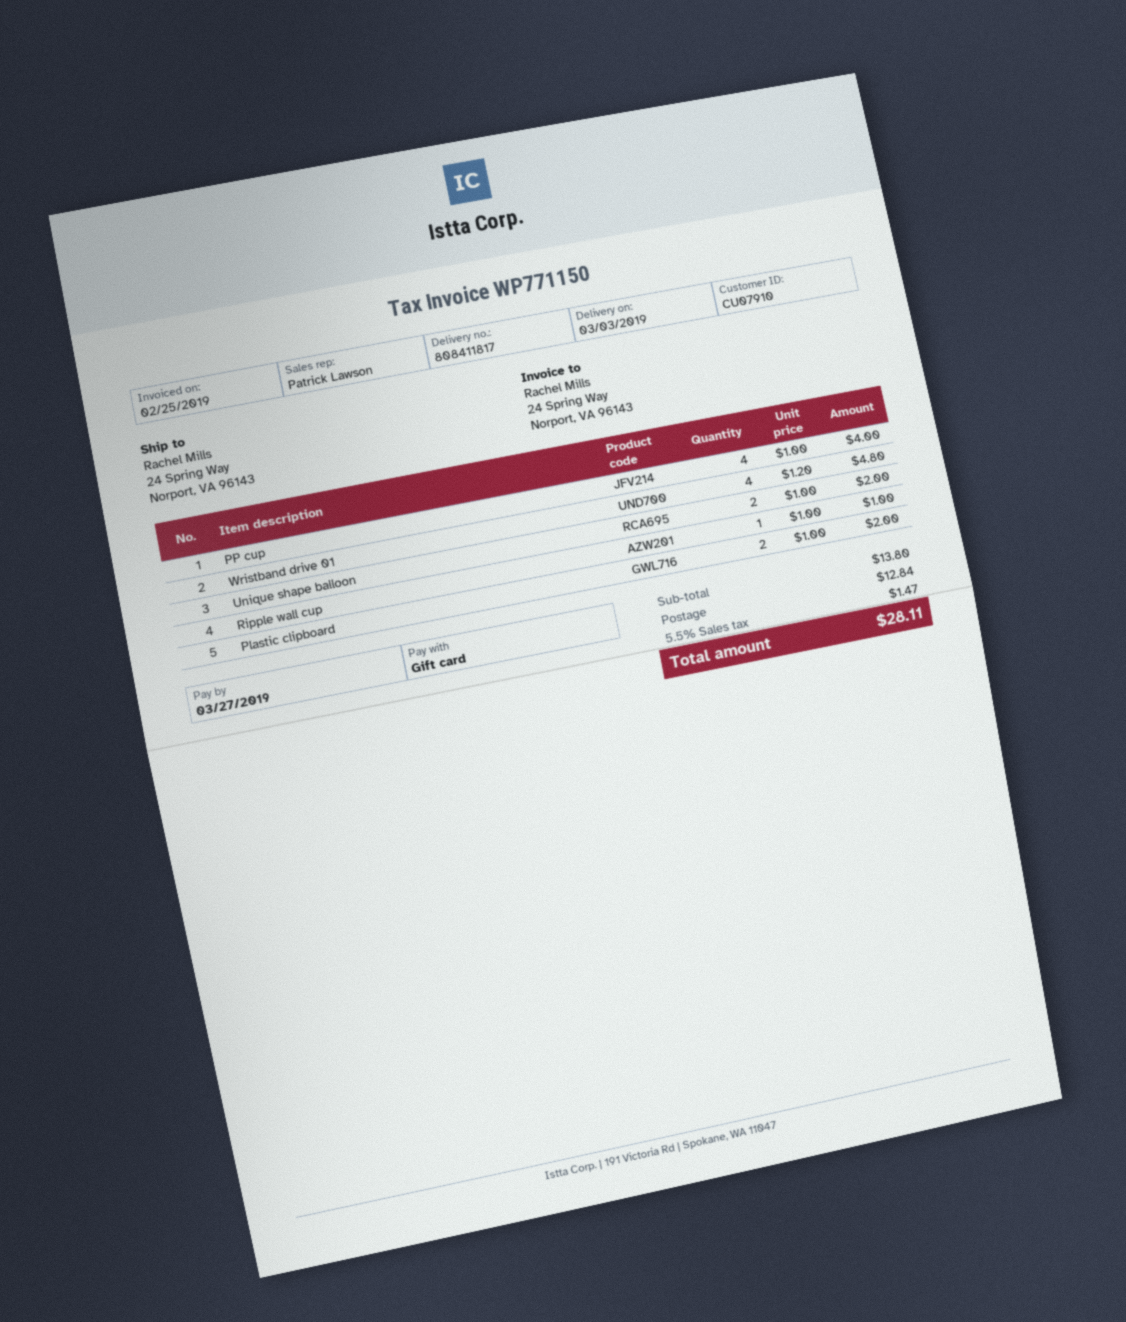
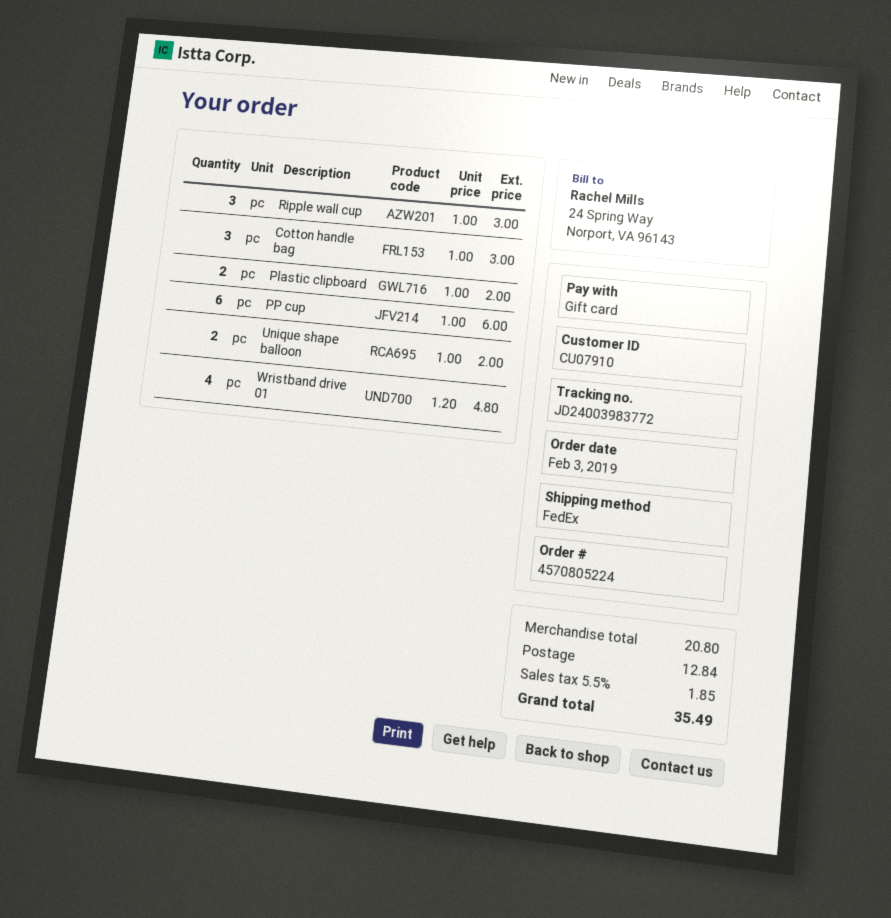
PP cup: 4 x 1.00 = 4.00 -> 6 x 1.00 = 6.00
Ripple wall cup: 1 x 1.00 = 1.00 -> 3 x 1.00 = 3.00
Cotton handle bag: none -> 3 x 1.00 = 3.00
subtotal: 13.80 -> 20.80
tax: 5.5% = 1.47 -> 5.5% = 1.85
total: 28.11 -> 35.49

